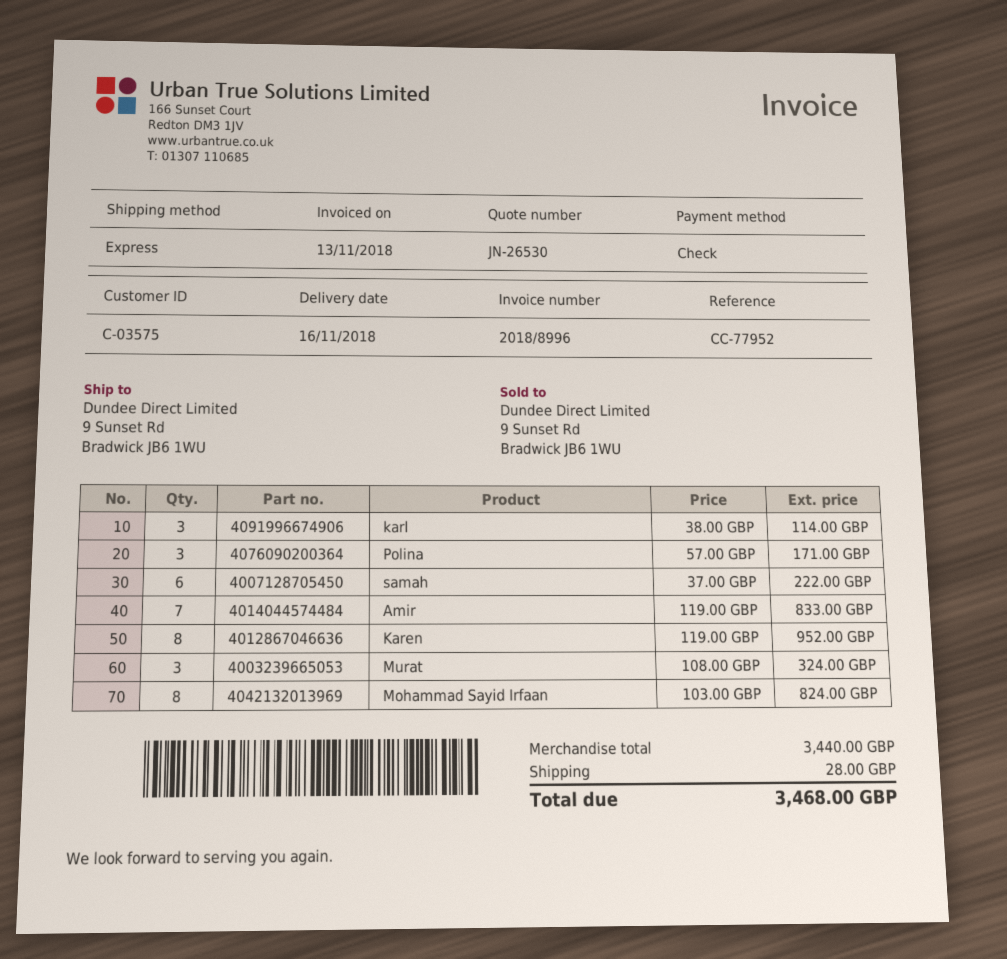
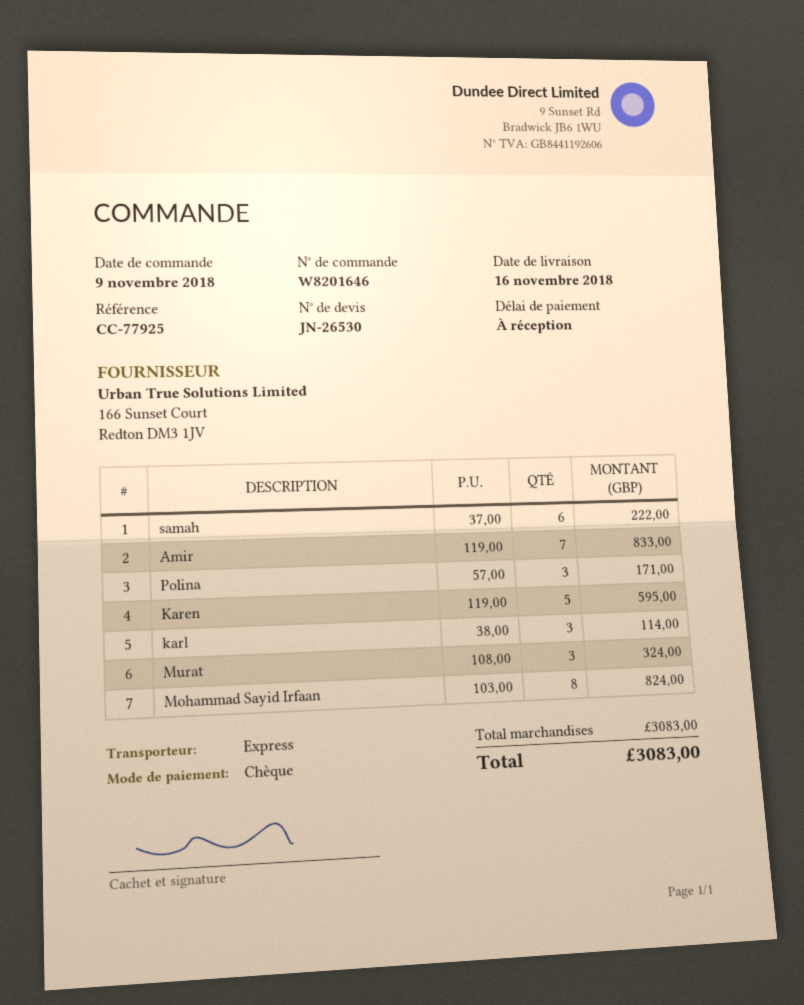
reference: CC-77952 -> CC-77925
Karen: 8 x 119.00 = 952.00 -> 5 x 119.00 = 595.00
subtotal: 3440.00 -> 3083.00
shipping: 28.00 -> none
total: 3468.00 -> 3083.00

